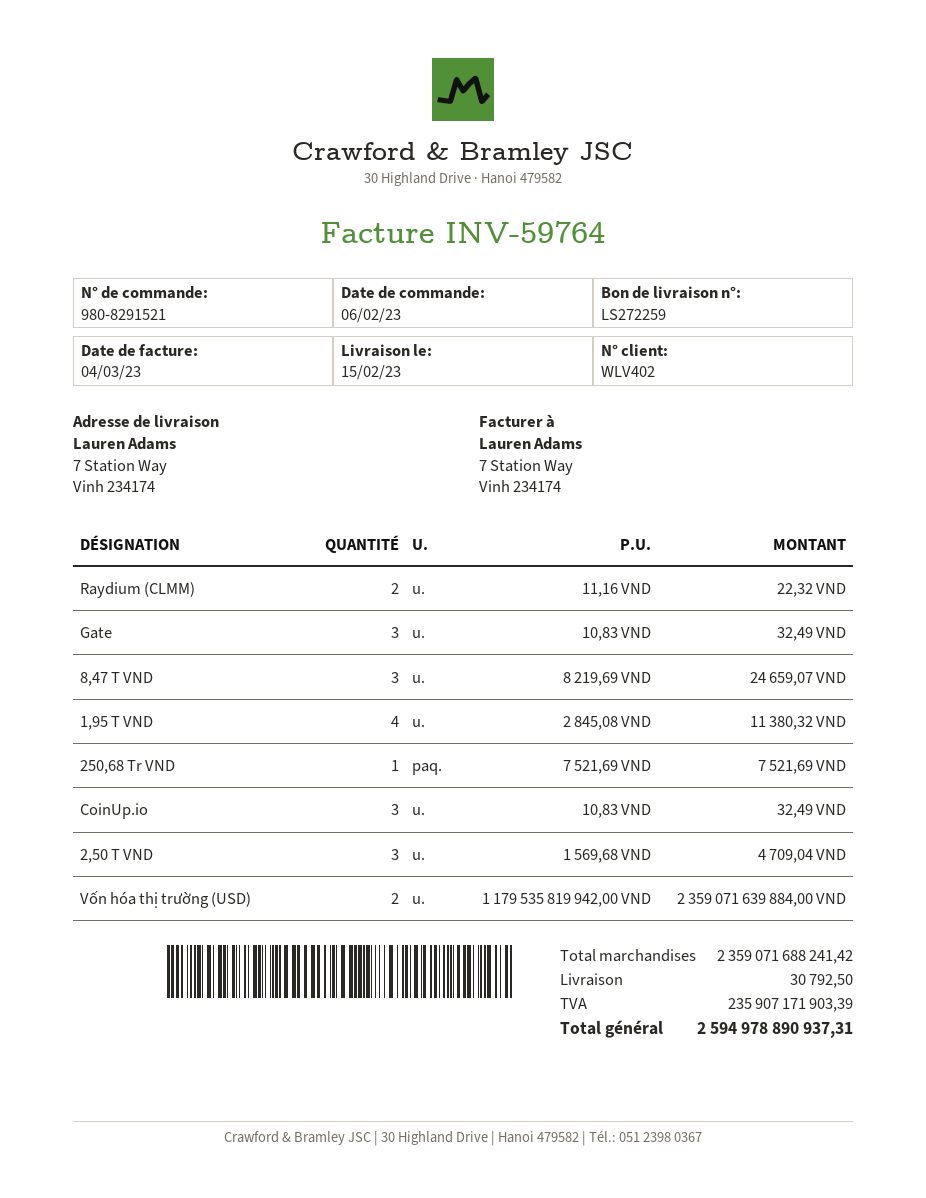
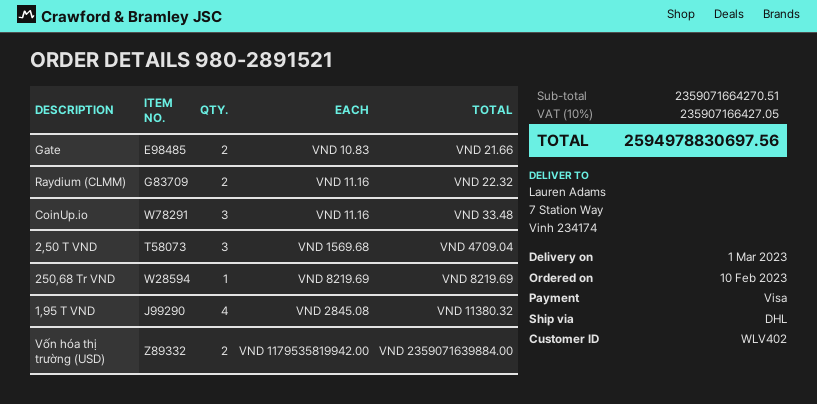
order number: 980-8291521 -> 980-2891521
order date: 2023-02-06 -> 2023-02-10
delivery date: 2023-02-15 -> 2023-03-01
Gate: 3 x 10.83 = 32.49 -> 2 x 10.83 = 21.66
8,47 T VND: 3 x 8219.69 = 24659.07 -> none
250,68 Tr VND: 1 x 7521.69 = 7521.69 -> 1 x 8219.69 = 8219.69
CoinUp.io: 3 x 10.83 = 32.49 -> 3 x 11.16 = 33.48
subtotal: 2359071688241.42 -> 2359071664270.51
shipping: 30792.50 -> none
tax: 235907171903.39 -> 235907166427.05
total: 2594978890937.31 -> 2594978830697.56

